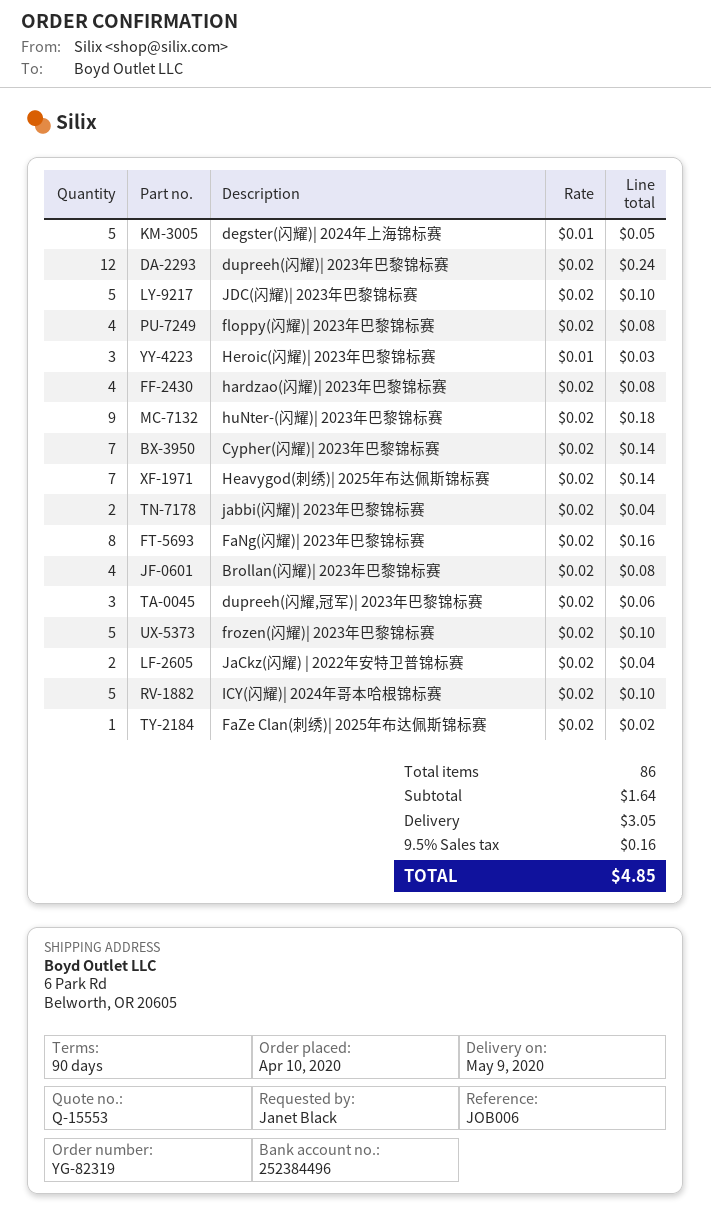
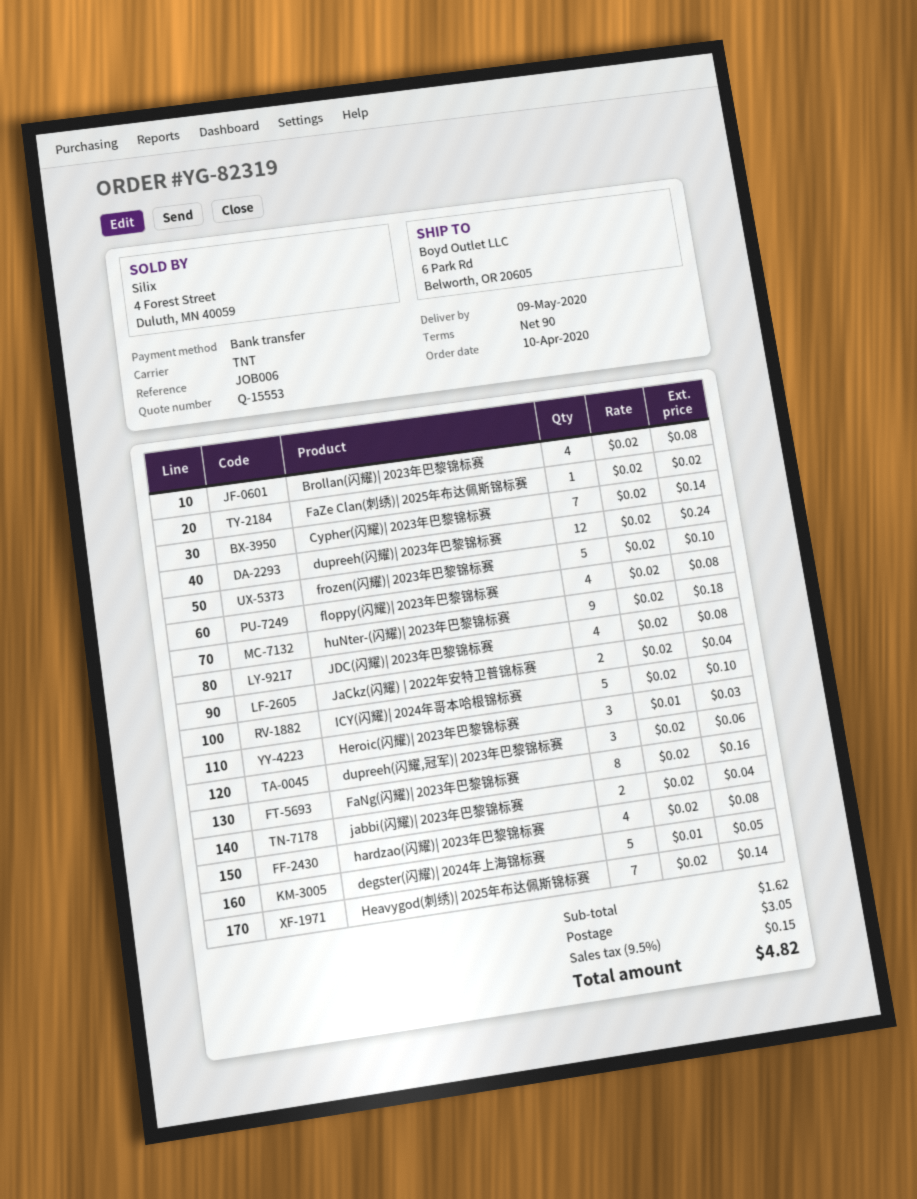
JDC(闪耀)| 2023年巴黎锦标赛: 5 x 0.02 = 0.10 -> 4 x 0.02 = 0.08
subtotal: 1.64 -> 1.62
tax: 9.5% = 0.16 -> 9.5% = 0.15
total: 4.85 -> 4.82

